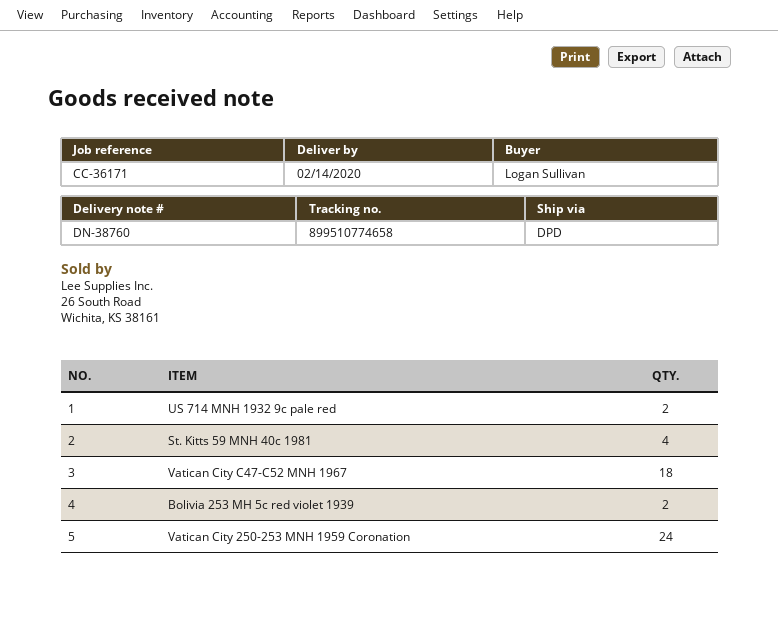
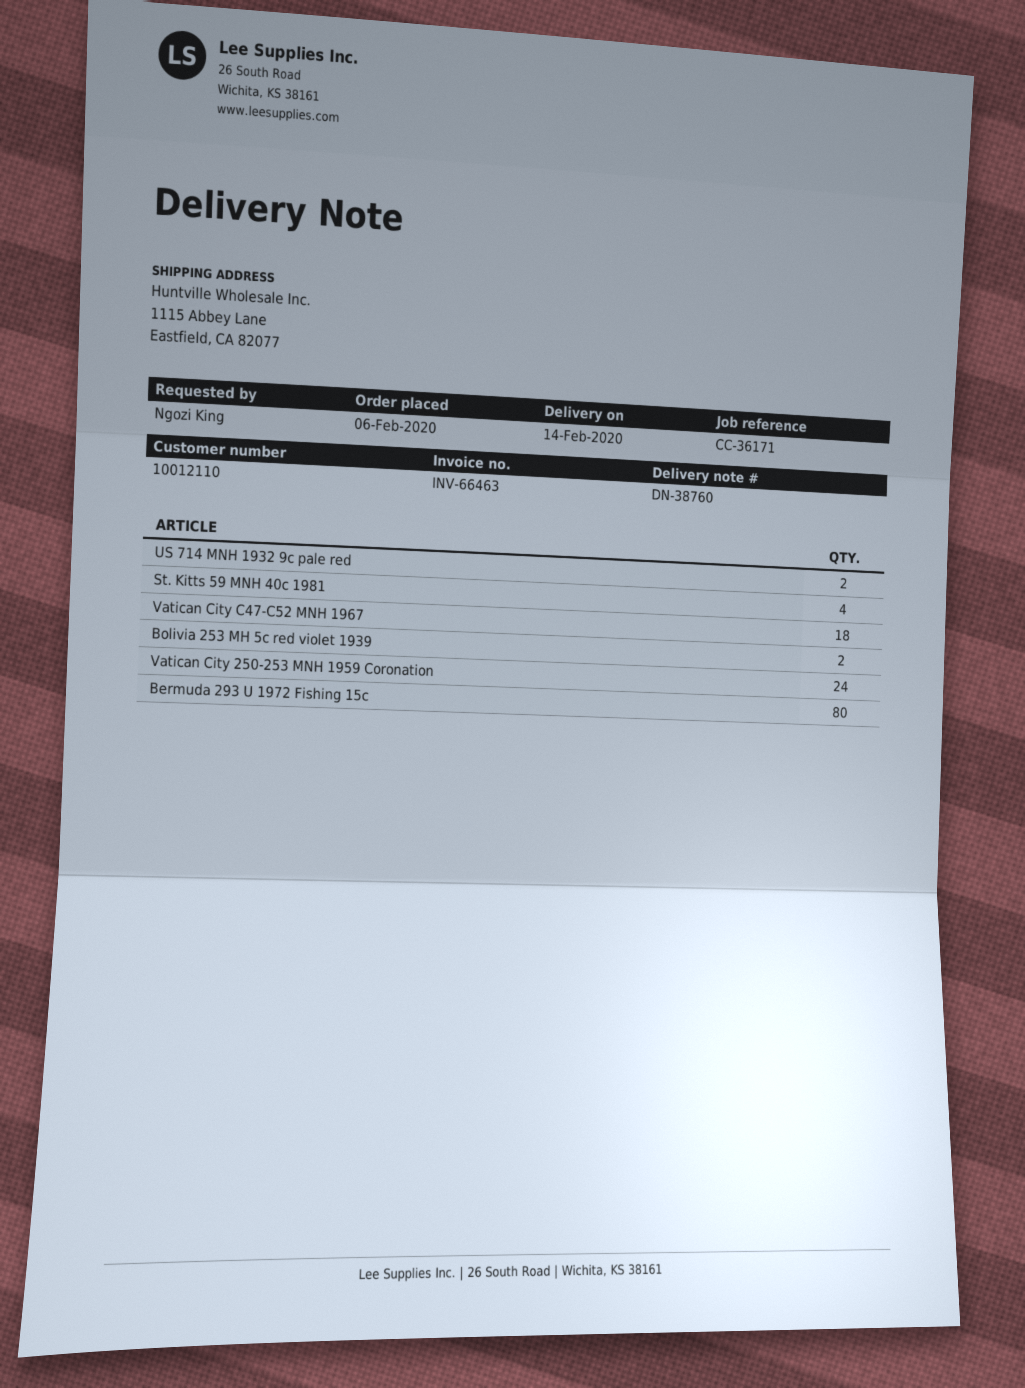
ordered by: Logan Sullivan -> Ngozi King
Bermuda 293 U 1972 Fishing 15c: none -> 80

